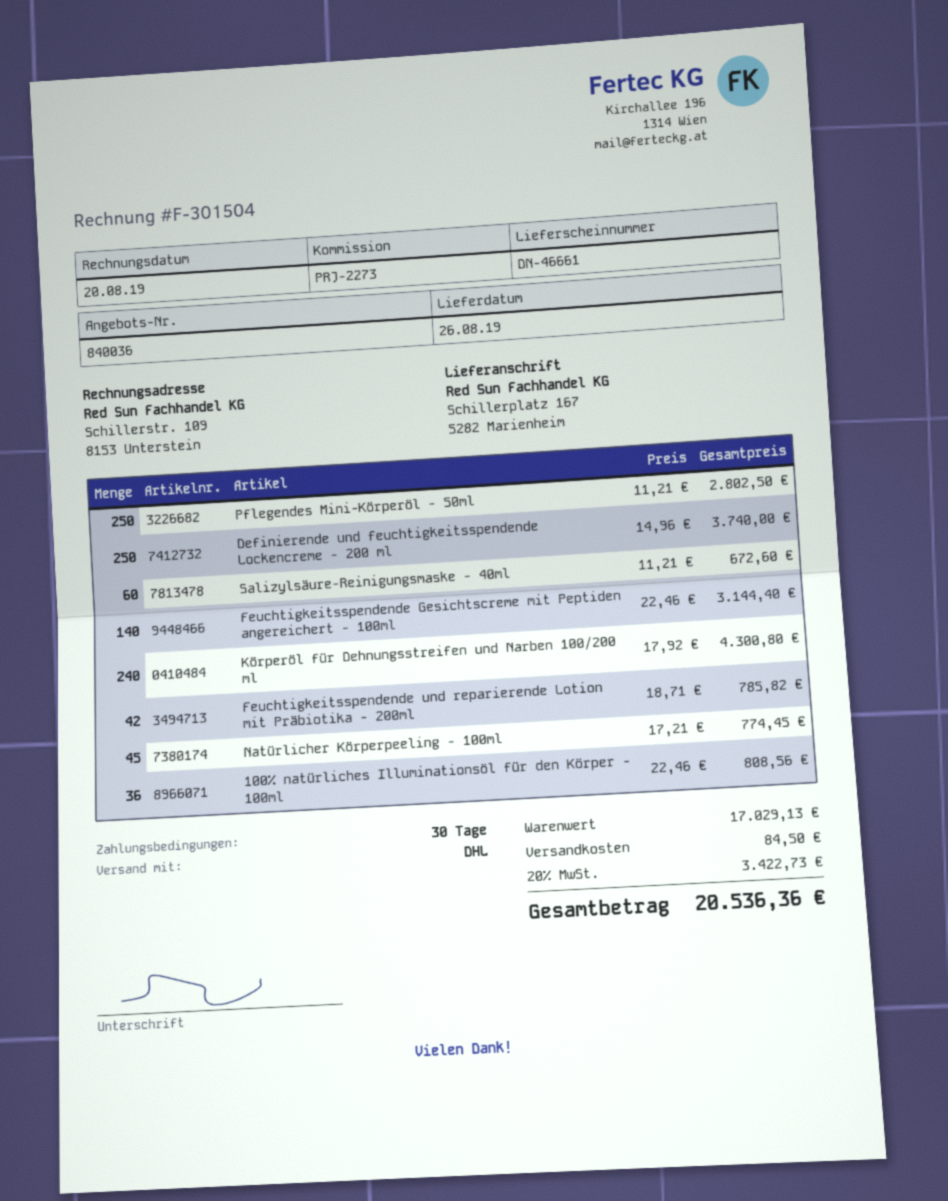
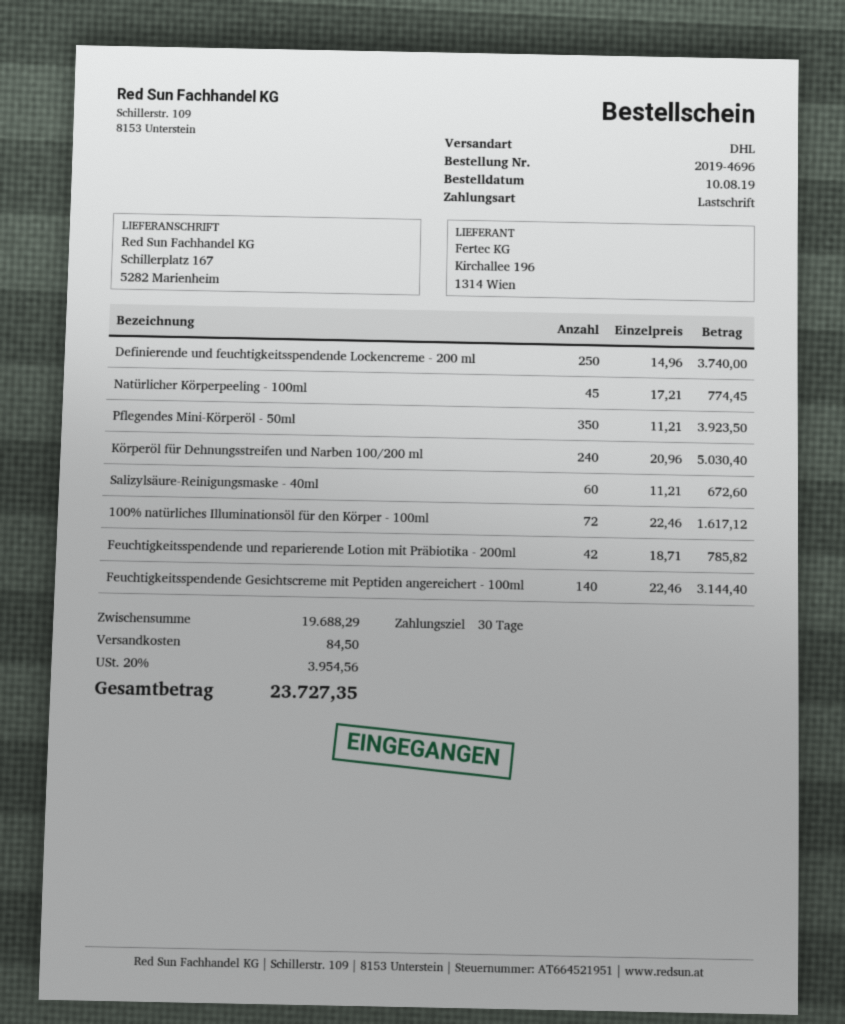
Pflegendes Mini-Körperöl - 50ml: 250 x 11.21 = 2802.50 -> 350 x 11.21 = 3923.50
Körperöl für Dehnungsstreifen und Narben 100/200 ml: 240 x 17.92 = 4300.80 -> 240 x 20.96 = 5030.40
100% natürliches Illuminationsöl für den Körper - 100ml: 36 x 22.46 = 808.56 -> 72 x 22.46 = 1617.12
subtotal: 17029.13 -> 19688.29
tax: 20% = 3422.73 -> 20% = 3954.56
total: 20536.36 -> 23727.35

